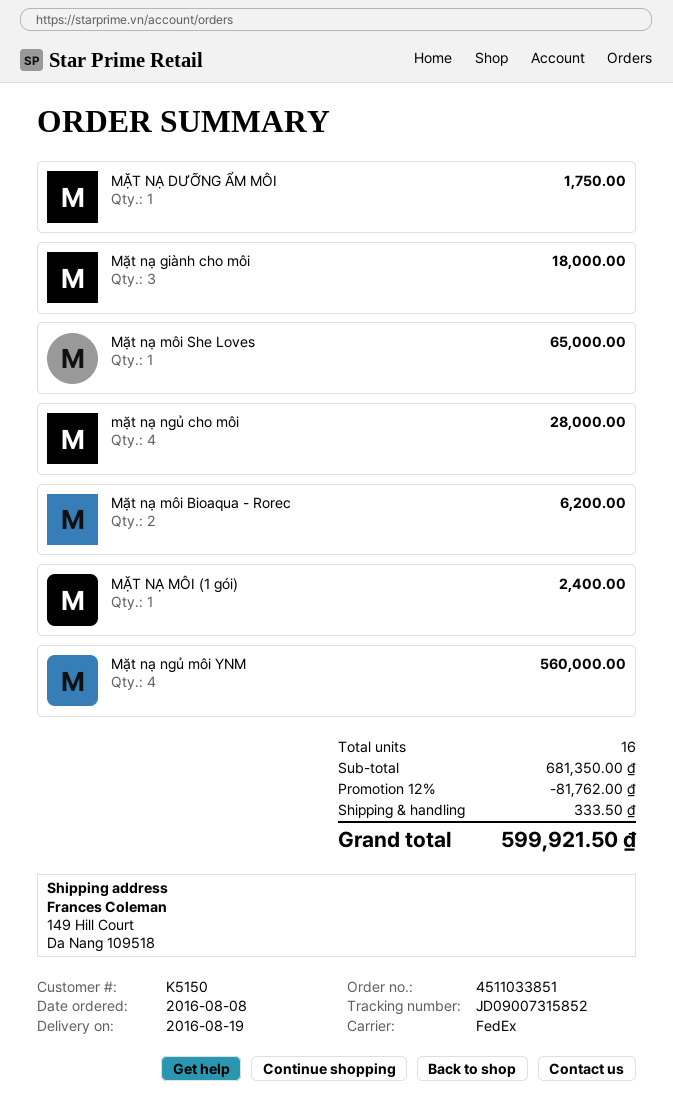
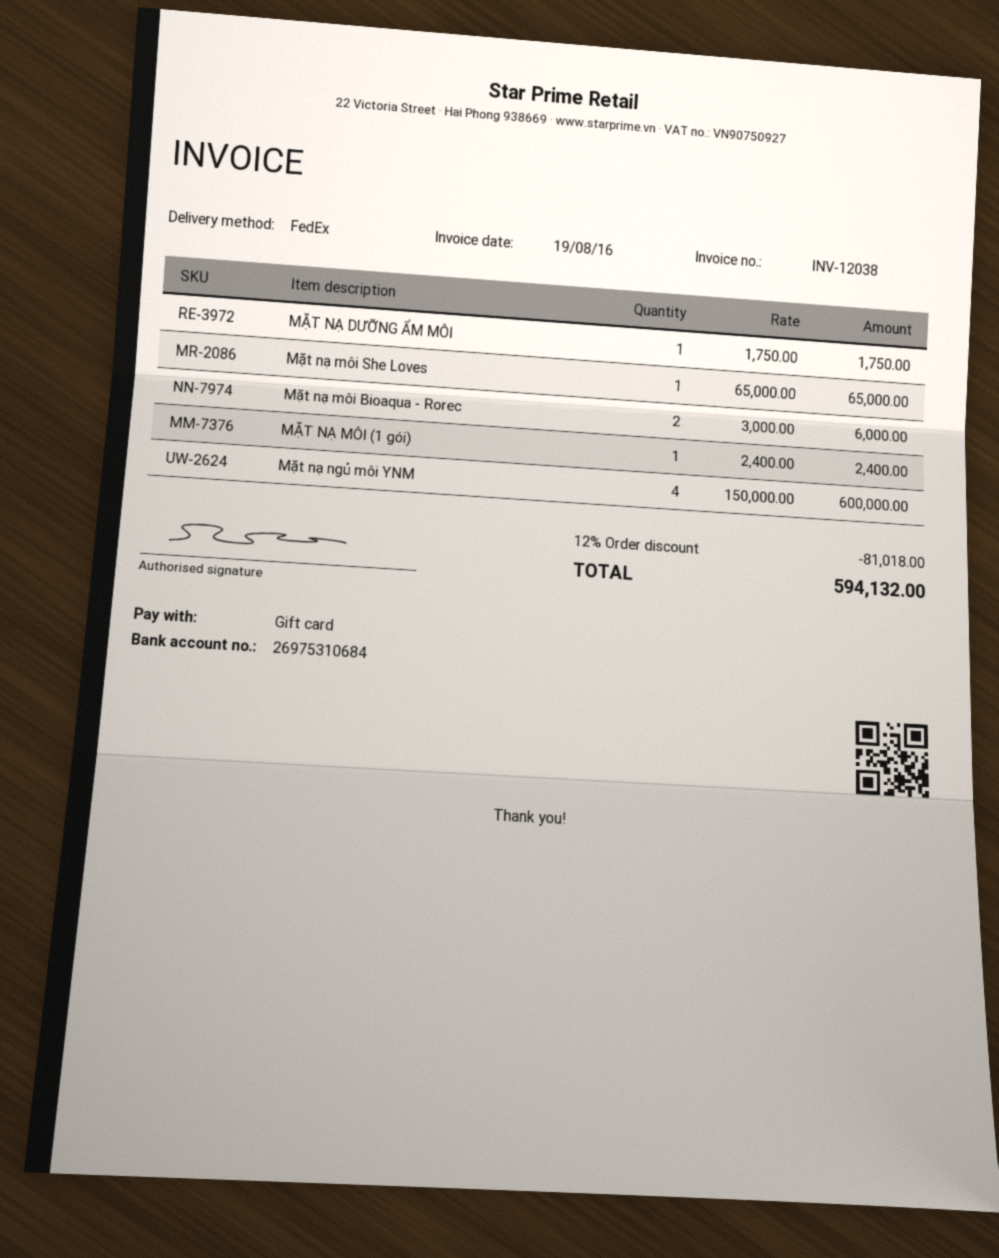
Mặt nạ giành cho môi: 3 for 18000.00 -> none
mặt nạ ngủ cho môi: 4 for 28000.00 -> none
Mặt nạ môi Bioaqua - Rorec: 2 for 6200.00 -> 2 for 6000.00
Mặt nạ ngủ môi YNM: 4 for 560000.00 -> 4 for 600000.00
discount: 12% = 81762.00 -> 12% = 81018.00
shipping: 333.50 -> none
total: 599921.50 -> 594132.00

